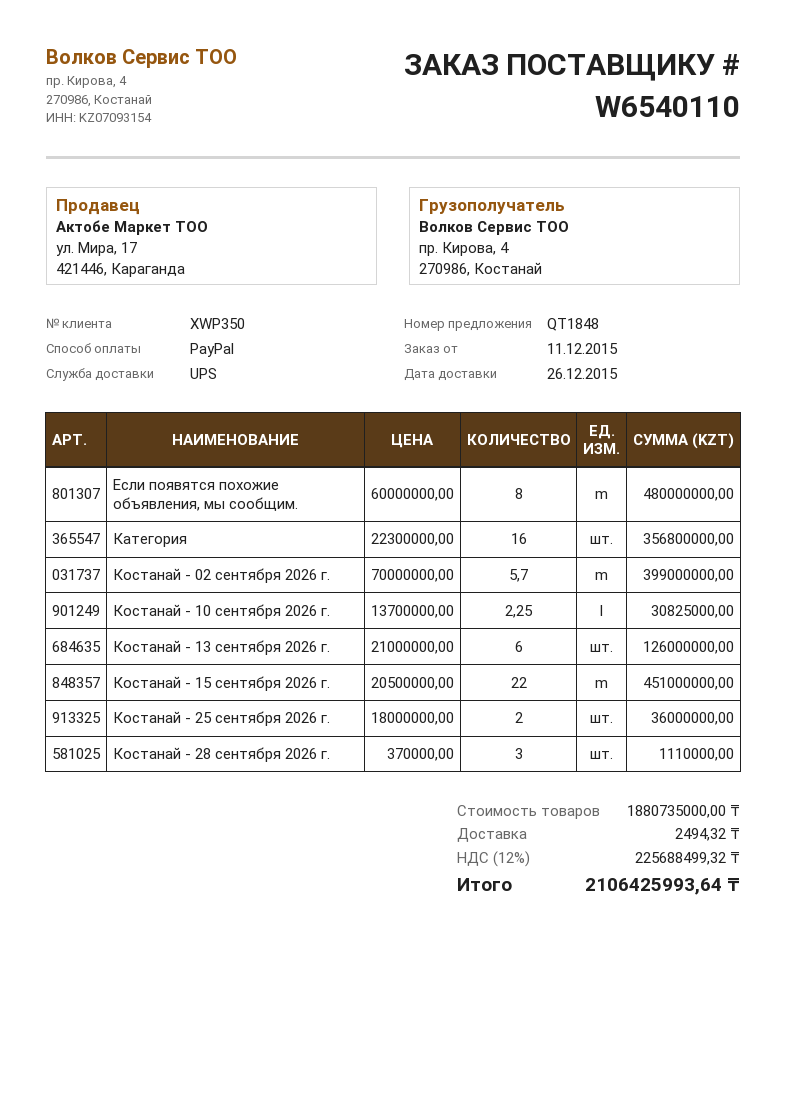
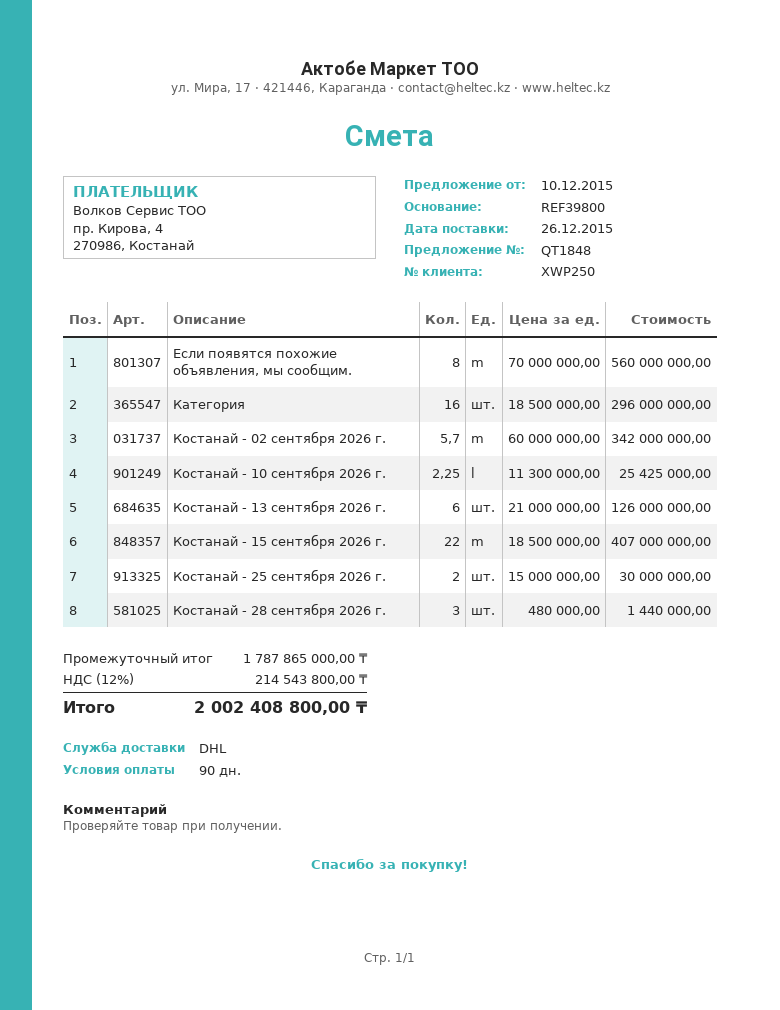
customer number: XWP350 -> XWP250
shipping method: UPS -> DHL
Если появятся похожие объявления, мы сообщим.: 8 x 60000000.00 = 480000000.00 -> 8 x 70000000.00 = 560000000.00
Категория: 16 x 22300000.00 = 356800000.00 -> 16 x 18500000.00 = 296000000.00
Костанай - 02 сентября 2026 г.: 5.7 x 70000000.00 = 399000000.00 -> 5.7 x 60000000.00 = 342000000.00
Костанай - 10 сентября 2026 г.: 2.25 x 13700000.00 = 30825000.00 -> 2.25 x 11300000.00 = 25425000.00
Костанай - 15 сентября 2026 г.: 22 x 20500000.00 = 451000000.00 -> 22 x 18500000.00 = 407000000.00
Костанай - 25 сентября 2026 г.: 2 x 18000000.00 = 36000000.00 -> 2 x 15000000.00 = 30000000.00
Костанай - 28 сентября 2026 г.: 3 x 370000.00 = 1110000.00 -> 3 x 480000.00 = 1440000.00
subtotal: 1880735000.00 -> 1787865000.00
shipping: 2494.32 -> none
tax: 12% = 225688499.32 -> 12% = 214543800.00
total: 2106425993.64 -> 2002408800.00

